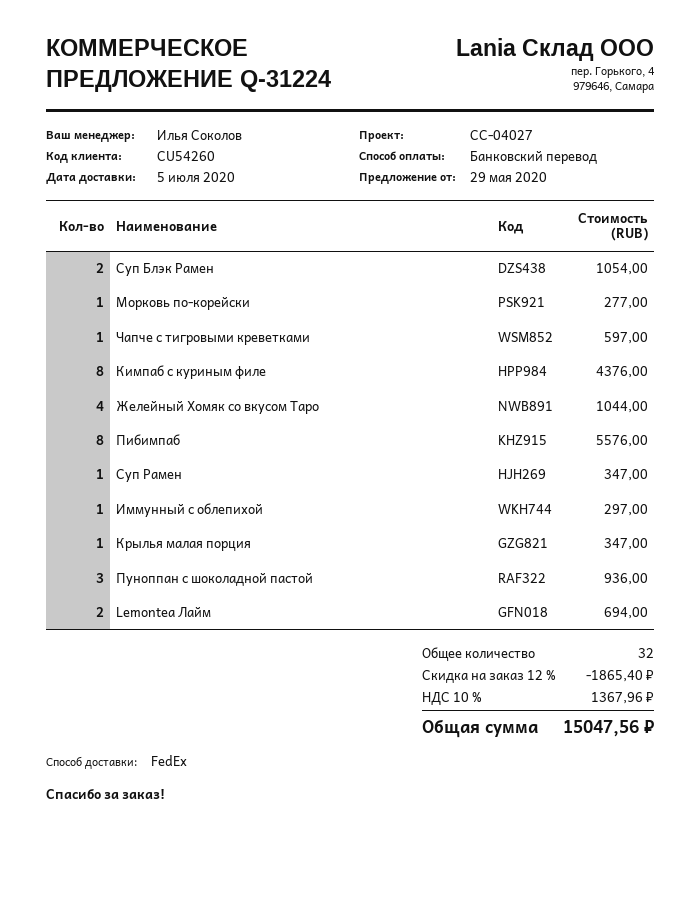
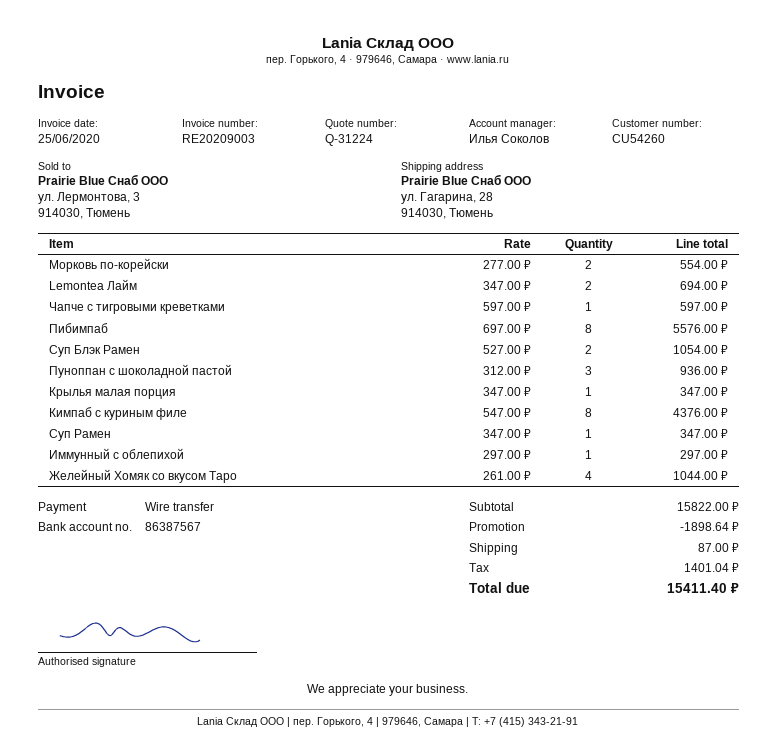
Морковь по-корейски: 1 for 277.00 -> 2 for 554.00
discount: 1865.40 -> 1898.64
shipping: none -> 87.00
tax: 1367.96 -> 1401.04
total: 15047.56 -> 15411.40

